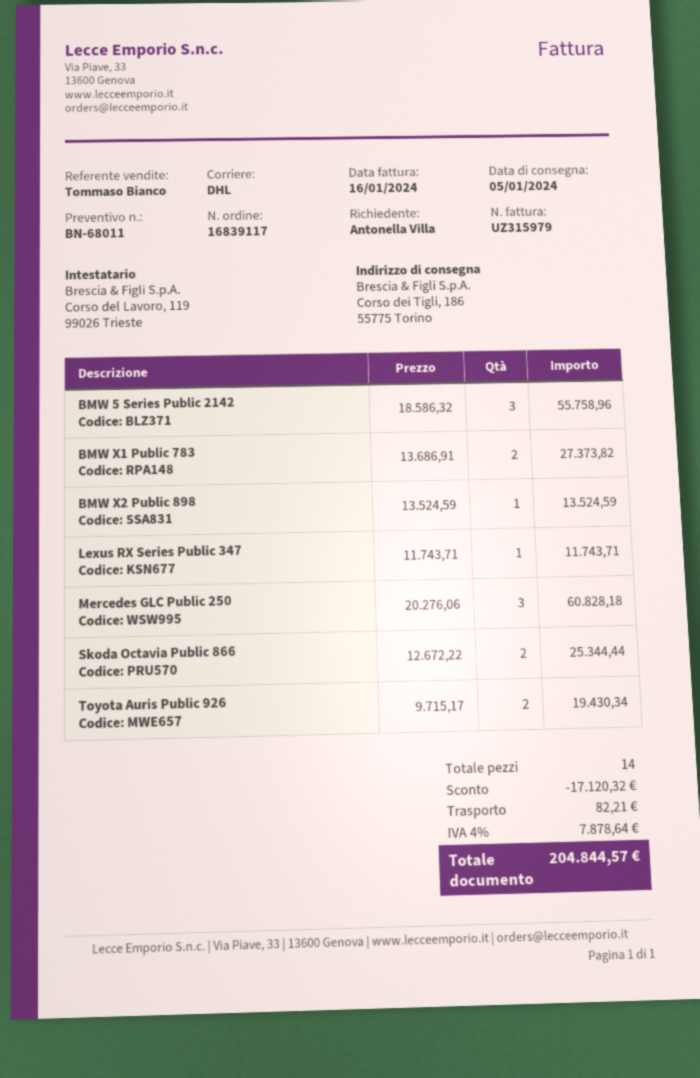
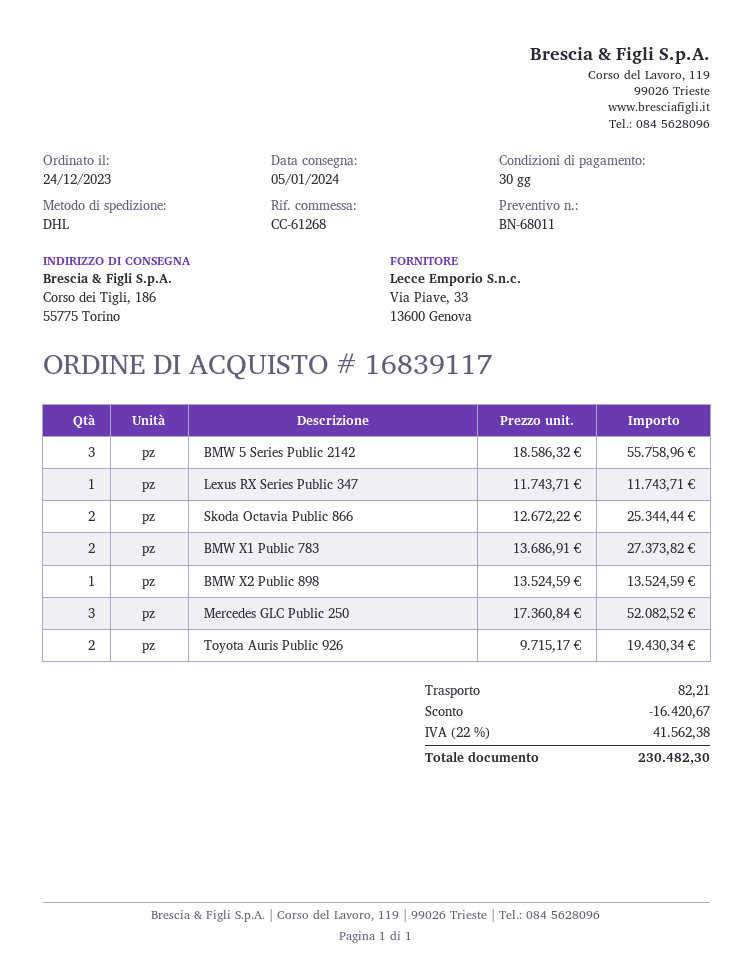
Mercedes GLC Public 250: 3 x 20276.06 = 60828.18 -> 3 x 17360.84 = 52082.52
discount: 17120.32 -> 16420.67
tax: 4% = 7878.64 -> 22% = 41562.38
total: 204844.57 -> 230482.30

